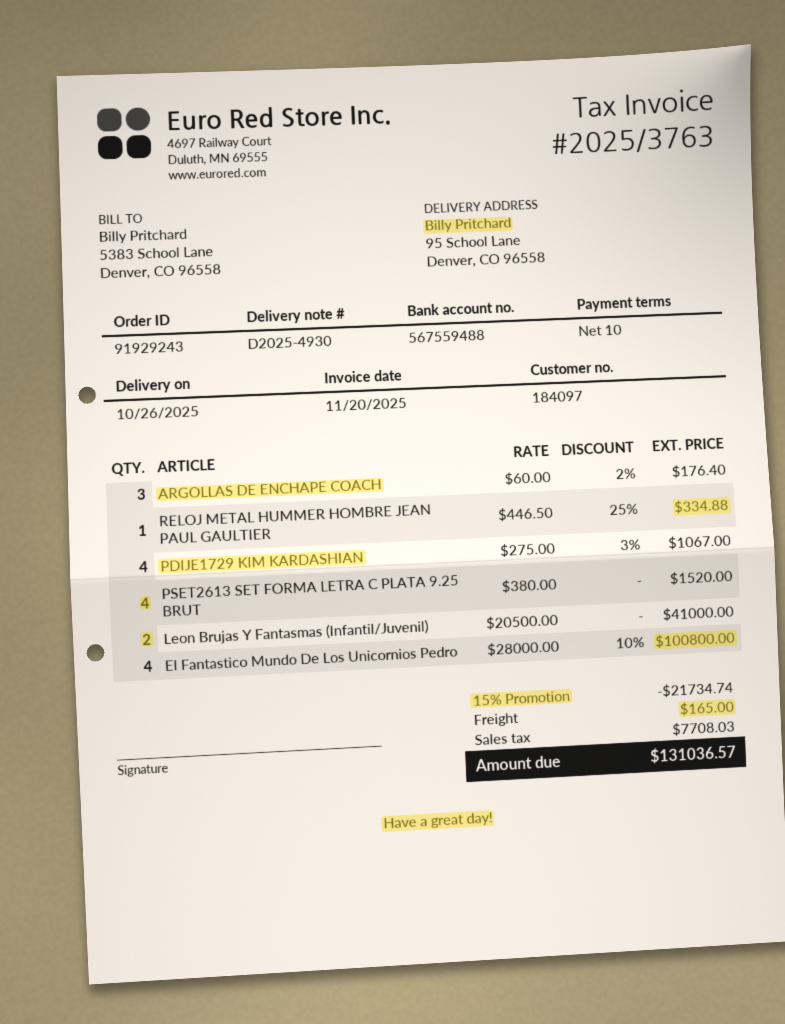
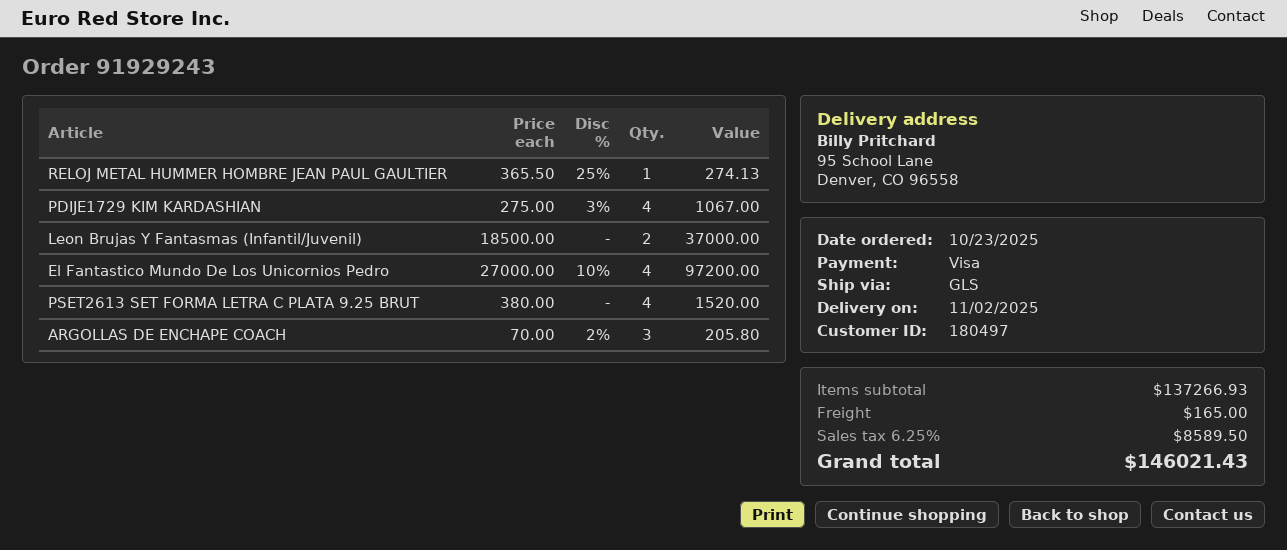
delivery date: 2025-10-26 -> 2025-11-02
customer number: 184097 -> 180497
ARGOLLAS DE ENCHAPE COACH: 3 x 60.00 - 2% = 176.40 -> 3 x 70.00 - 2% = 205.80
RELOJ METAL HUMMER HOMBRE JEAN PAUL GAULTIER: 1 x 446.50 - 25% = 334.88 -> 1 x 365.50 - 25% = 274.13
Leon Brujas Y Fantasmas (Infantil/Juvenil): 2 x 20500.00 = 41000.00 -> 2 x 18500.00 = 37000.00
El Fantastico Mundo De Los Unicornios Pedro: 4 x 28000.00 - 10% = 100800.00 -> 4 x 27000.00 - 10% = 97200.00
discount: 15% = 21734.74 -> none
tax: 7708.03 -> 8589.50
total: 131036.57 -> 146021.43

